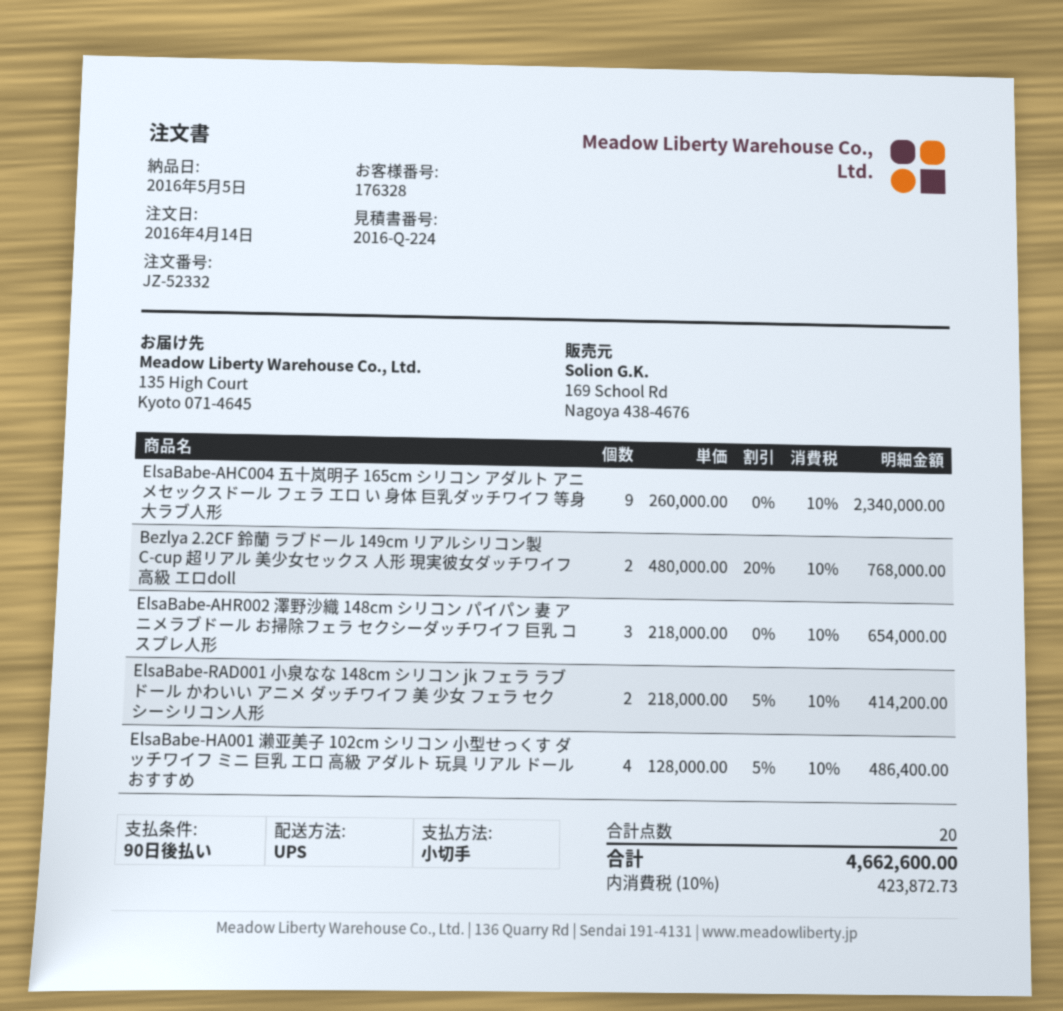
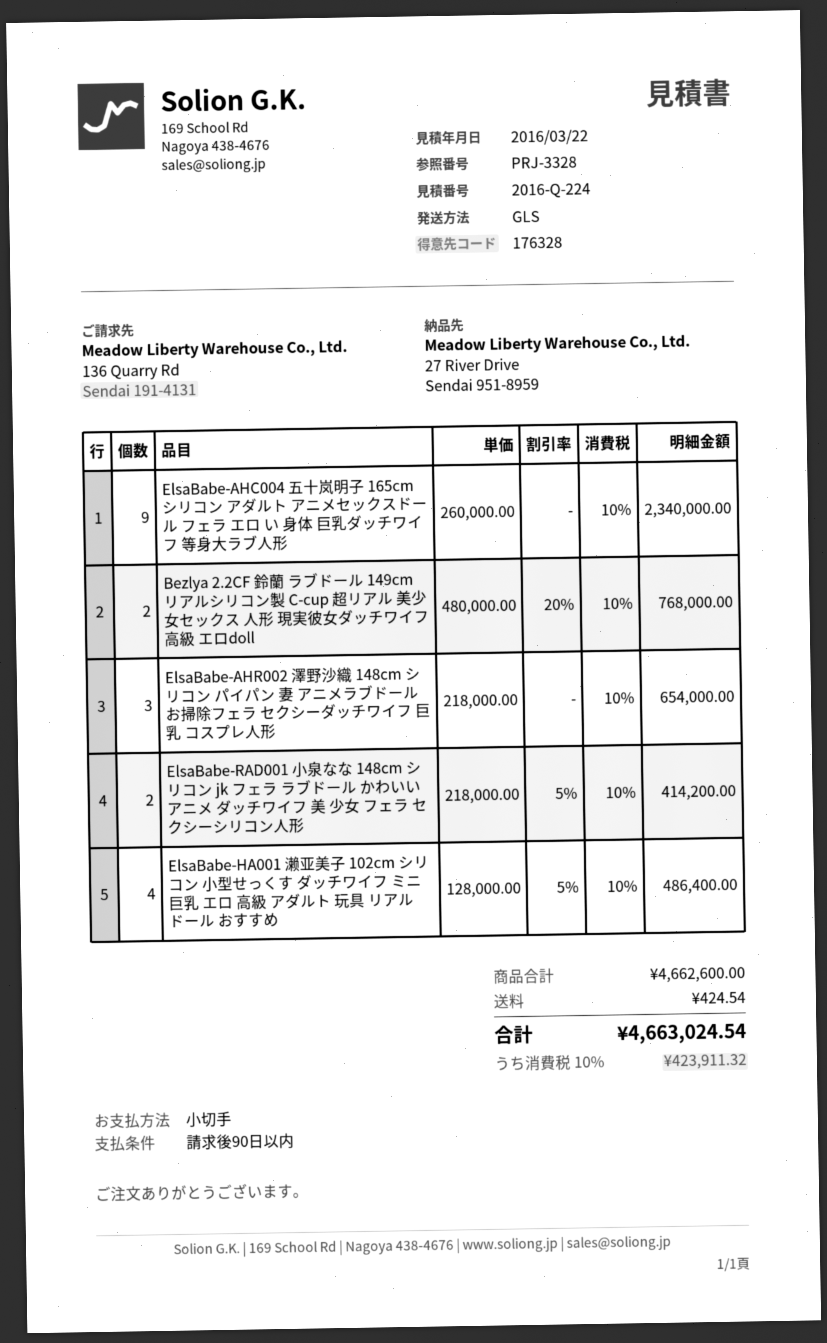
shipping method: UPS -> GLS
ship to: 135 High Court, Kyoto 071-4645 -> 27 River Drive, Sendai 951-8959
shipping: none -> 424.54
tax: 10% = 423872.73 -> 10% = 423911.32
total: 4662600.00 -> 4663024.54

